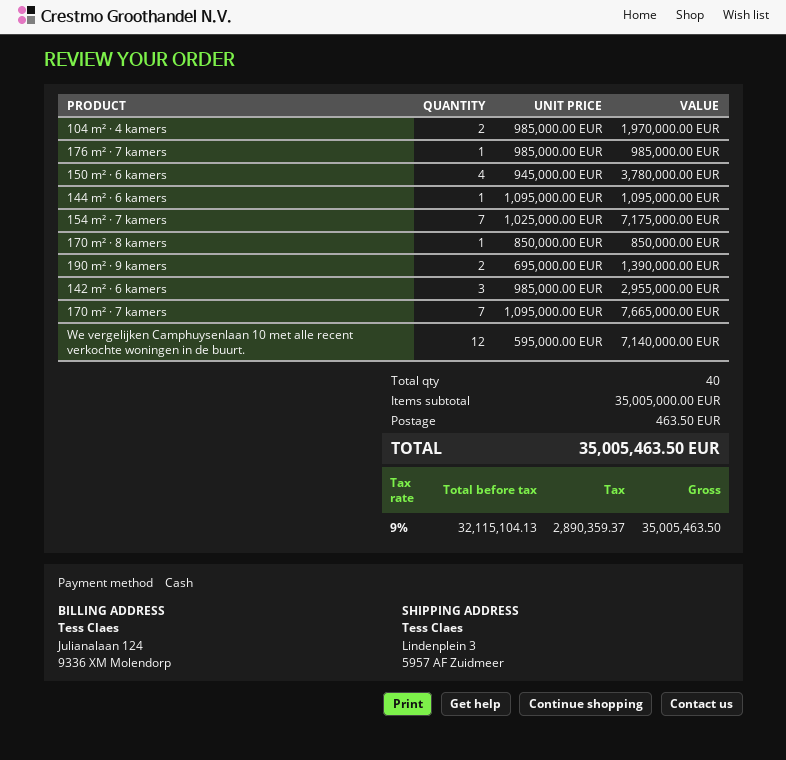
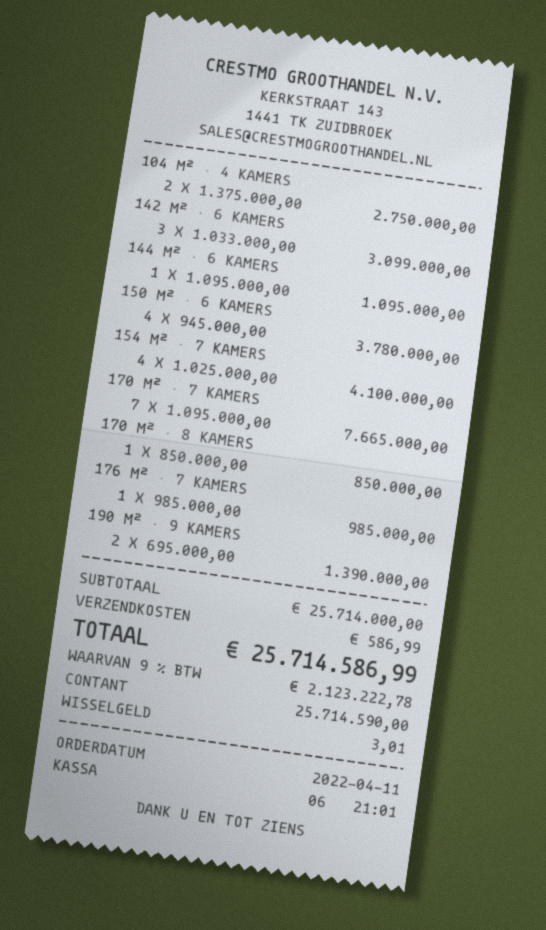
104 m² · 4 kamers: 2 x 985000.00 = 1970000.00 -> 2 x 1375000.00 = 2750000.00
154 m² · 7 kamers: 7 x 1025000.00 = 7175000.00 -> 4 x 1025000.00 = 4100000.00
142 m² · 6 kamers: 3 x 985000.00 = 2955000.00 -> 3 x 1033000.00 = 3099000.00
We vergelijken Camphuysenlaan 10 met alle recent verkochte woningen in de buurt.: 12 x 595000.00 = 7140000.00 -> none
subtotal: 35005000.00 -> 25714000.00
shipping: 463.50 -> 586.99
tax: 9% = 2890359.37 -> 9% = 2123222.78
total: 35005463.50 -> 25714586.99

